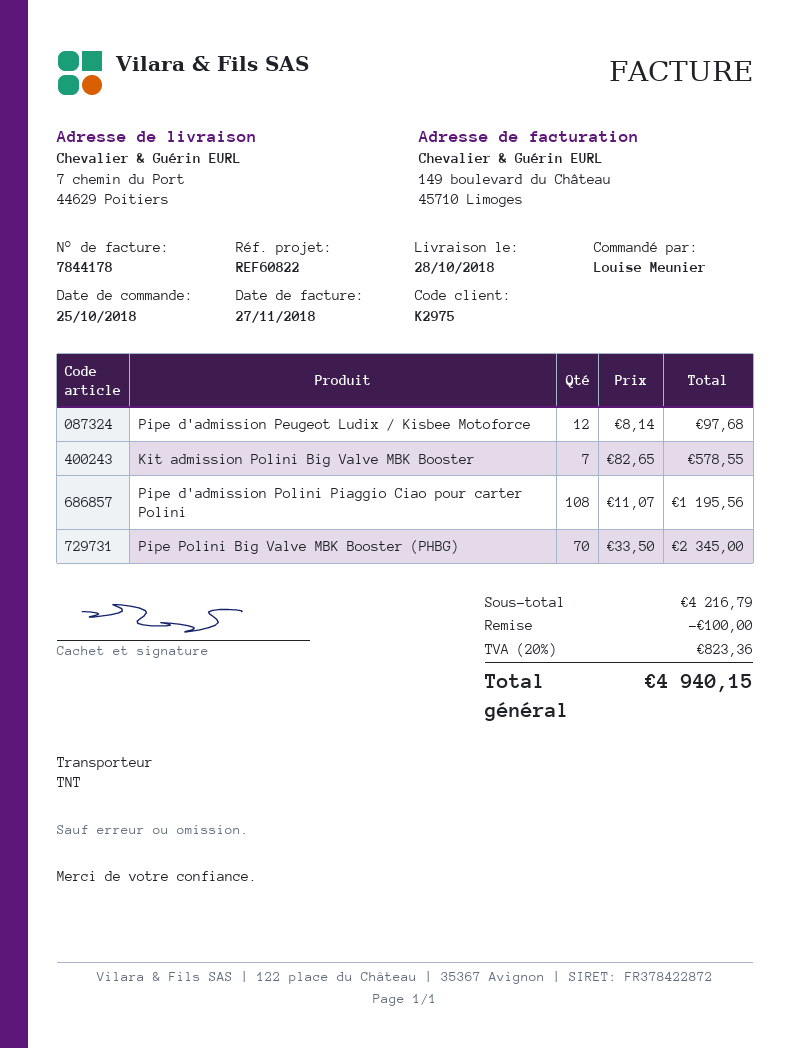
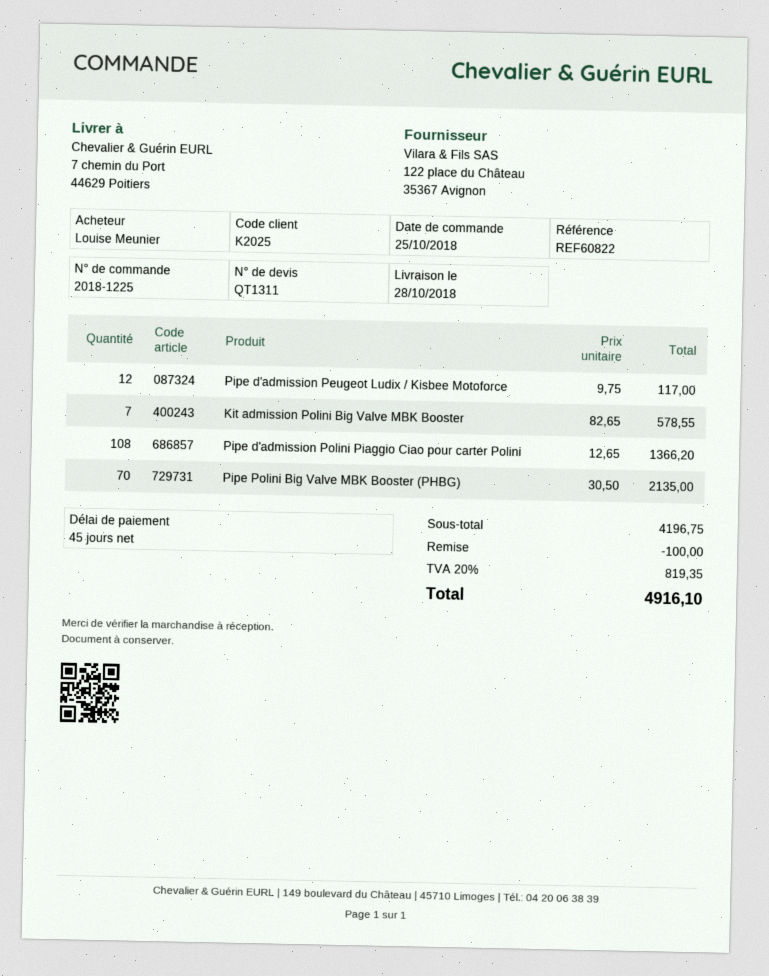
customer number: K2975 -> K2025
Pipe d'admission Peugeot Ludix / Kisbee Motoforce: 12 x 8.14 = 97.68 -> 12 x 9.75 = 117.00
Pipe d'admission Polini Piaggio Ciao pour carter Polini: 108 x 11.07 = 1195.56 -> 108 x 12.65 = 1366.20
Pipe Polini Big Valve MBK Booster (PHBG): 70 x 33.50 = 2345.00 -> 70 x 30.50 = 2135.00
subtotal: 4216.79 -> 4196.75
tax: 20% = 823.36 -> 20% = 819.35
total: 4940.15 -> 4916.10

